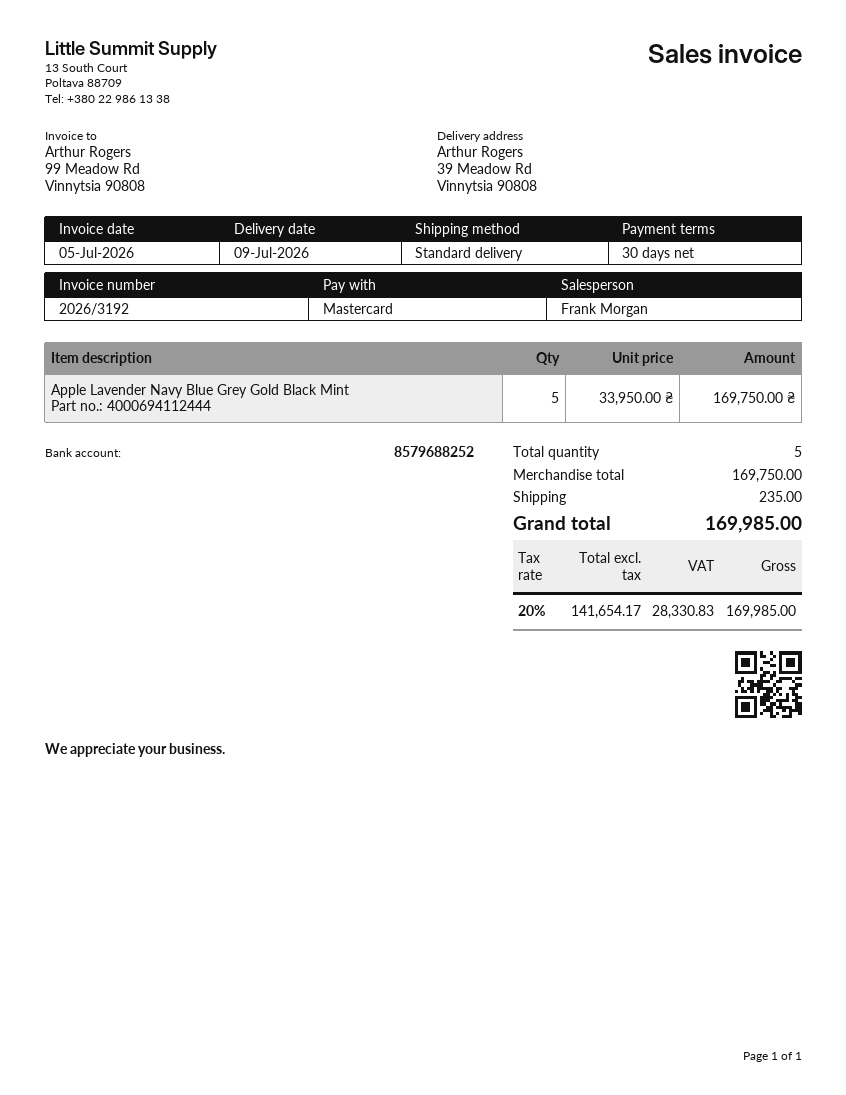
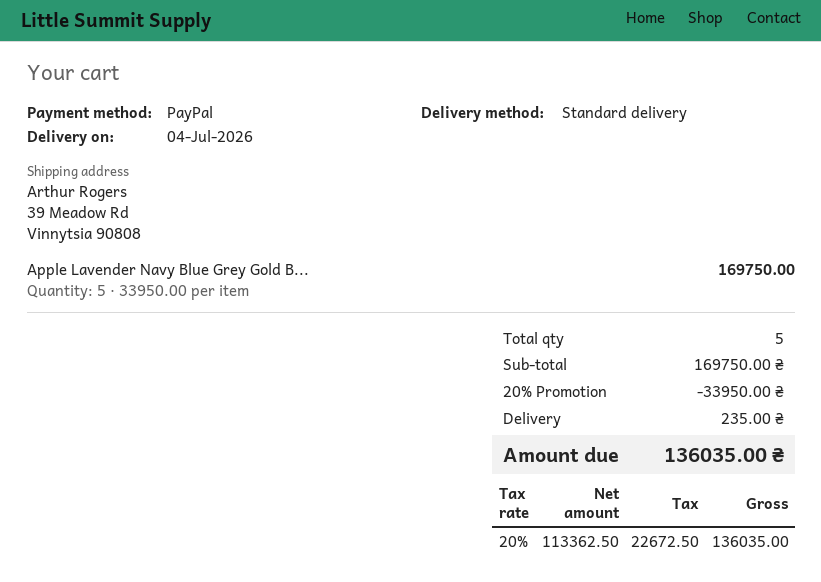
delivery date: 2026-07-09 -> 2026-07-04
payment method: Mastercard -> PayPal
discount: none -> 20% = 33950.00
net: 141654.17 -> 113362.50
tax: 20% = 28330.83 -> 20% = 22672.50
total: 169985.00 -> 136035.00

